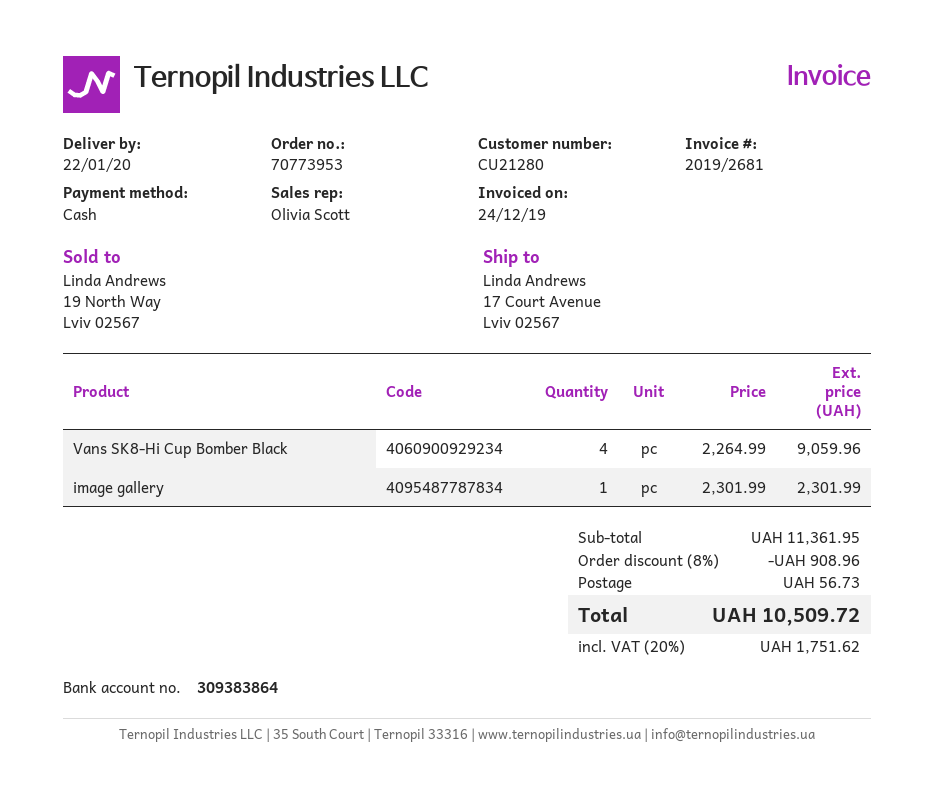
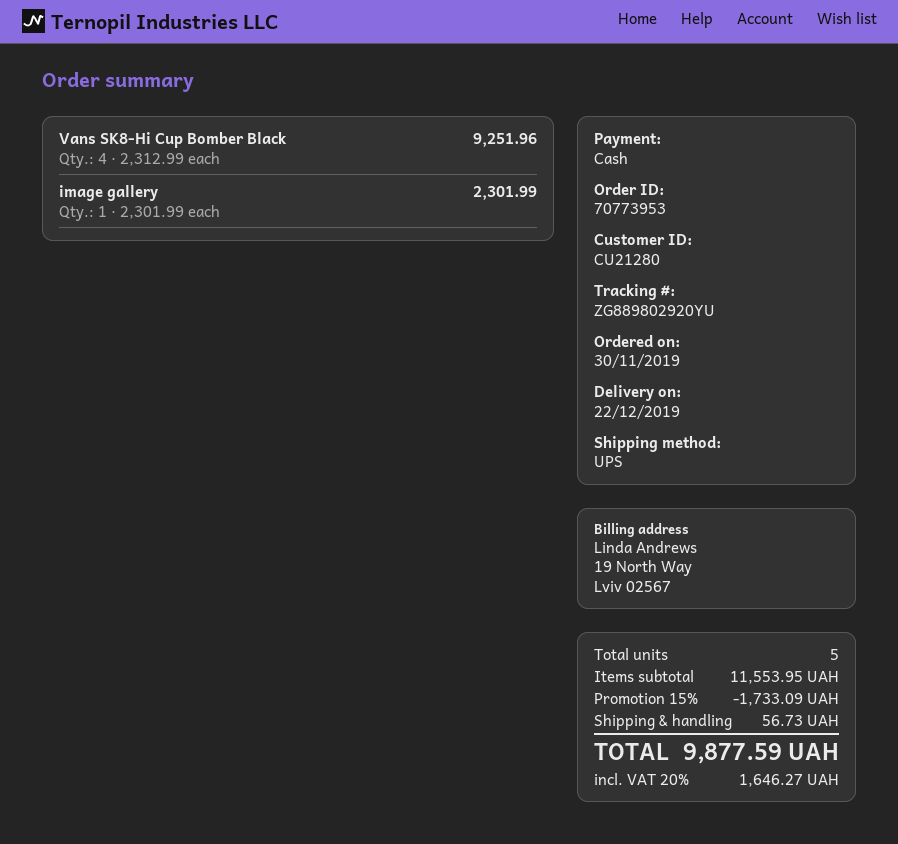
delivery date: 2020-01-22 -> 2019-12-22
Vans SK8-Hi Cup Bomber Black: 4 x 2264.99 = 9059.96 -> 4 x 2312.99 = 9251.96
subtotal: 11361.95 -> 11553.95
discount: 8% = 908.96 -> 15% = 1733.09
tax: 20% = 1751.62 -> 20% = 1646.27
total: 10509.72 -> 9877.59

